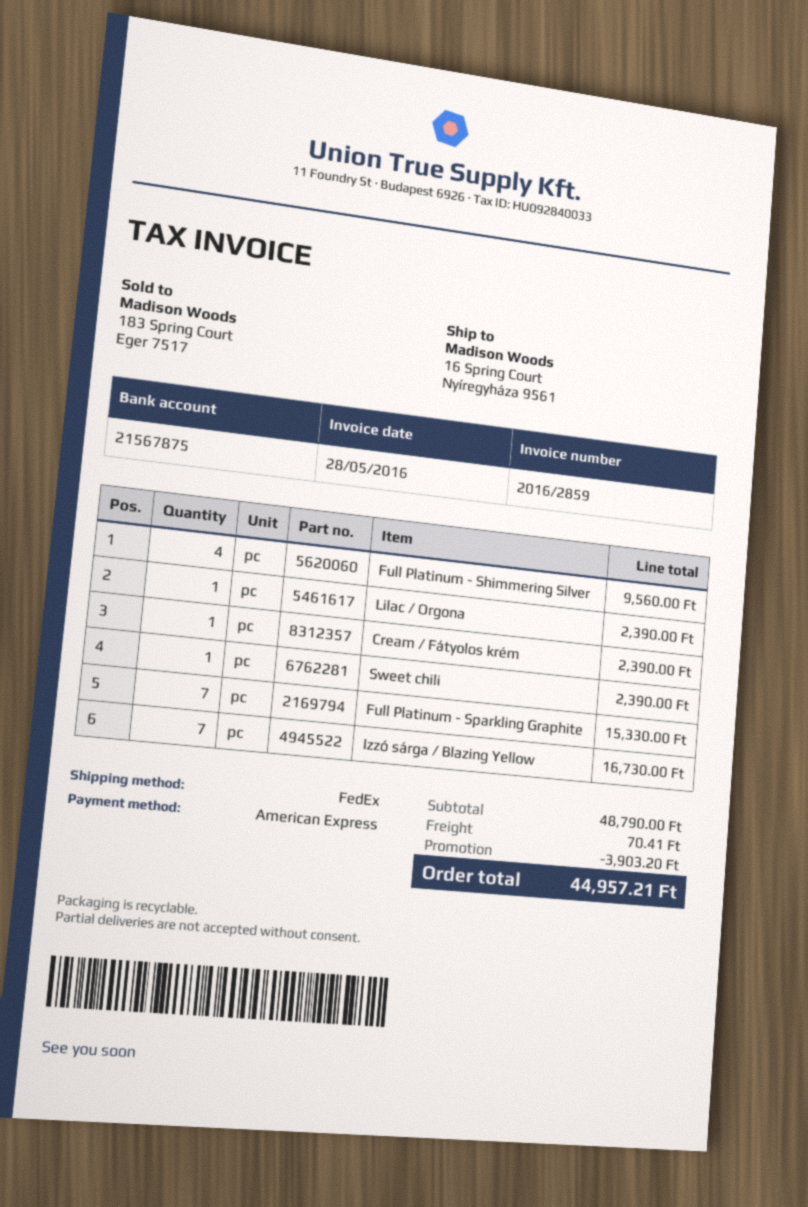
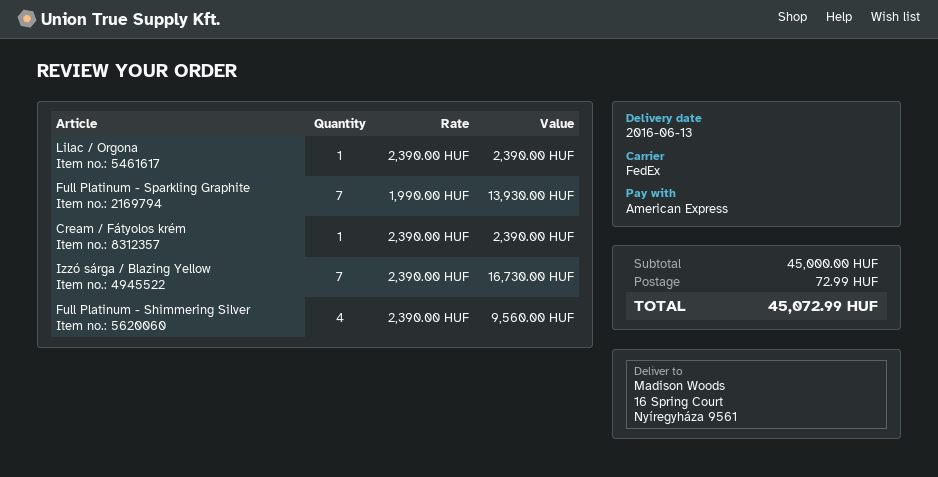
Sweet chili: 1 for 2390.00 -> none
Full Platinum - Sparkling Graphite: 7 for 15330.00 -> 7 for 13930.00
subtotal: 48790.00 -> 45000.00
discount: 3903.20 -> none
shipping: 70.41 -> 72.99
total: 44957.21 -> 45072.99

